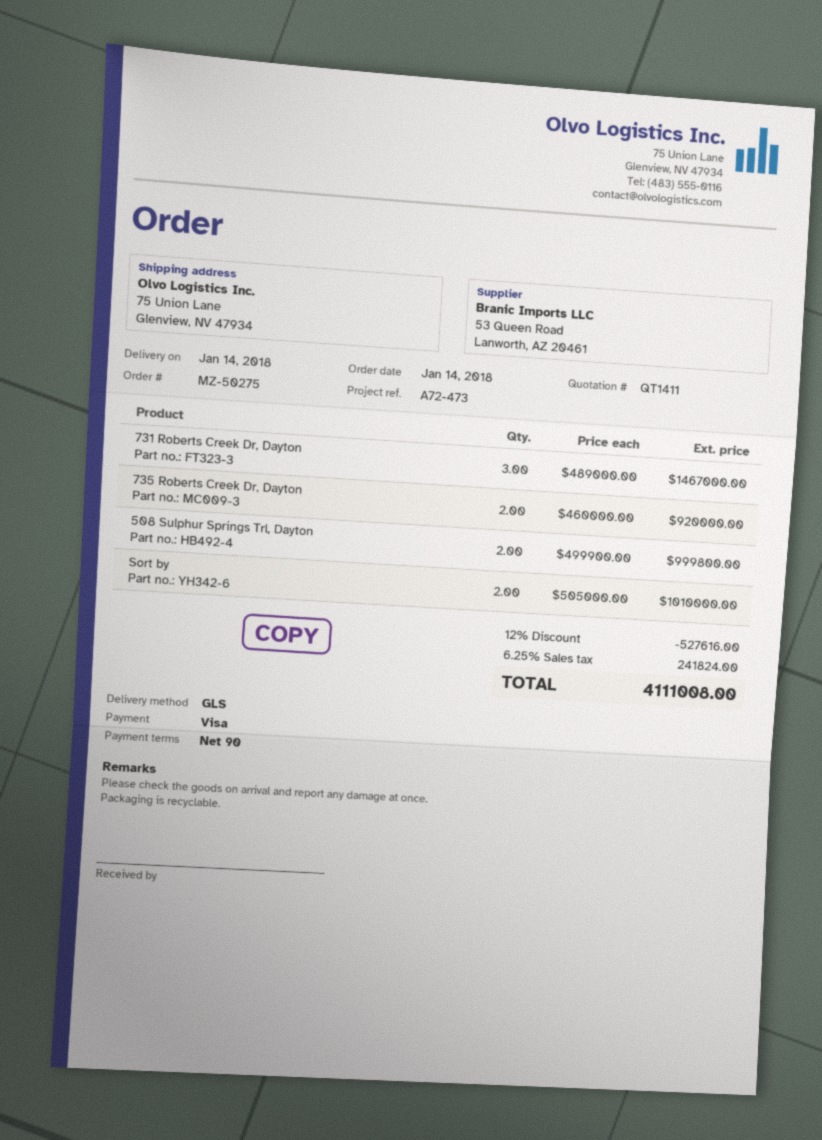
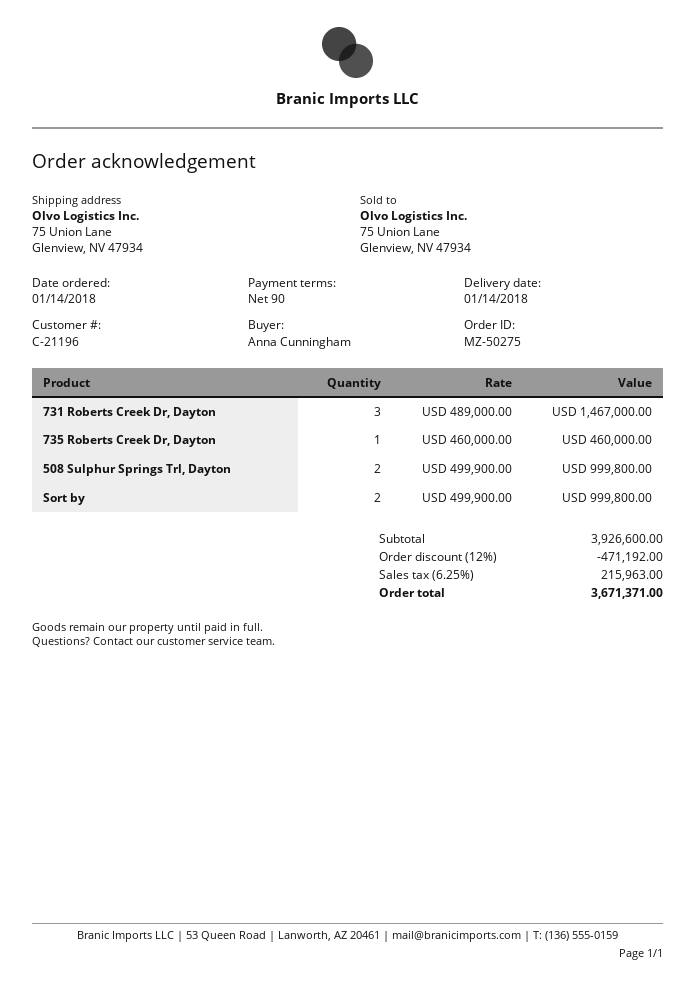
735 Roberts Creek Dr, Dayton: 2 x 460000.00 = 920000.00 -> 1 x 460000.00 = 460000.00
Sort by: 2 x 505000.00 = 1010000.00 -> 2 x 499900.00 = 999800.00
discount: 12% = 527616.00 -> 12% = 471192.00
tax: 6.25% = 241824.00 -> 6.25% = 215963.00
total: 4111008.00 -> 3671371.00

